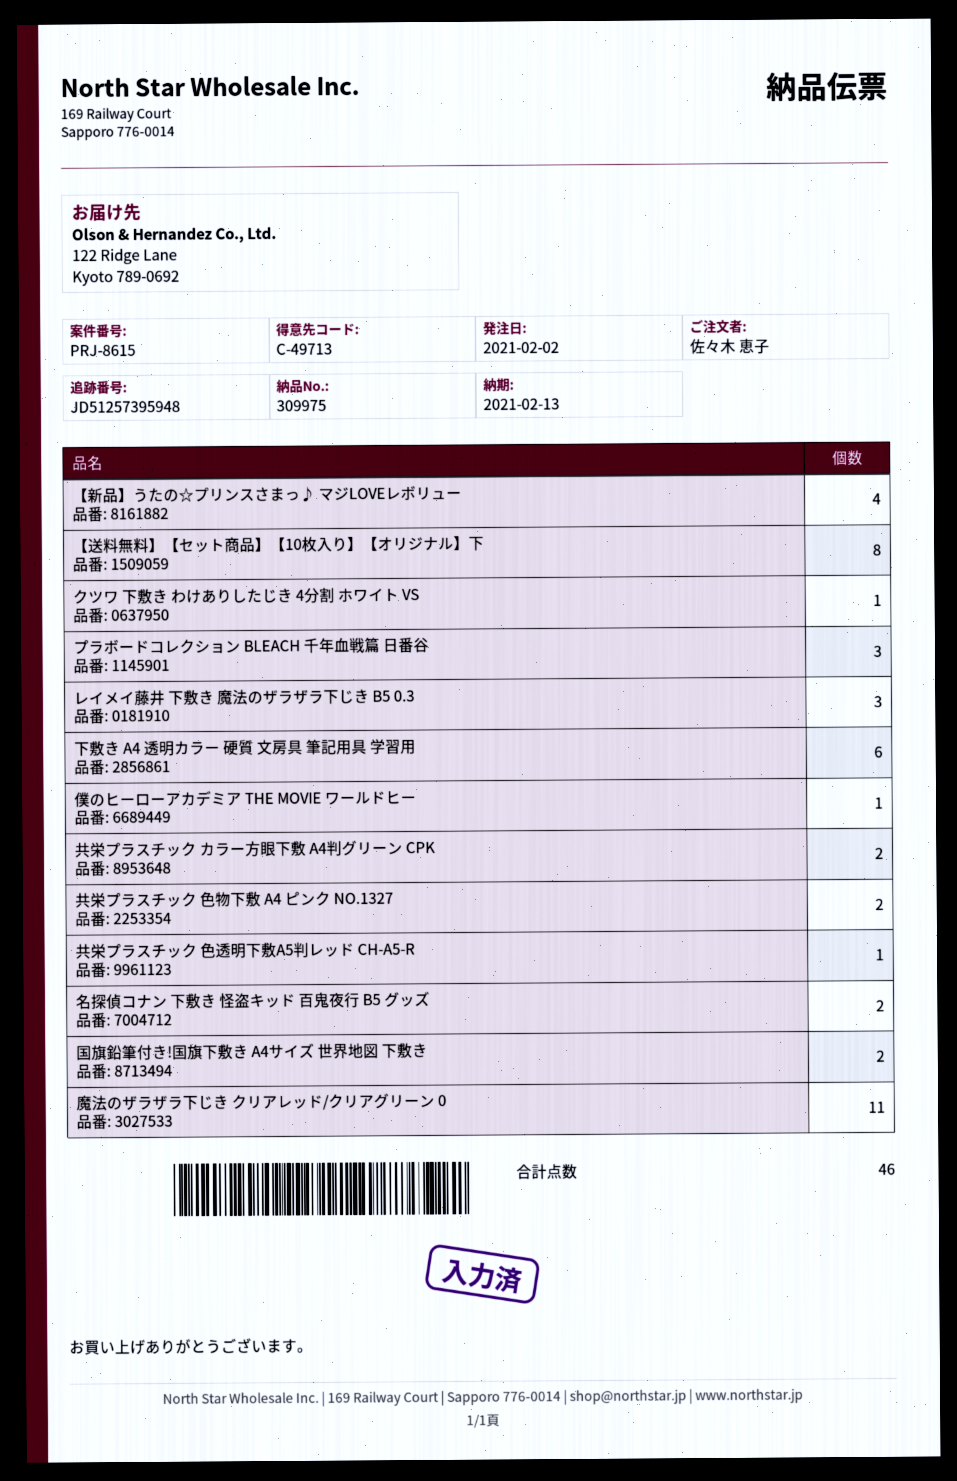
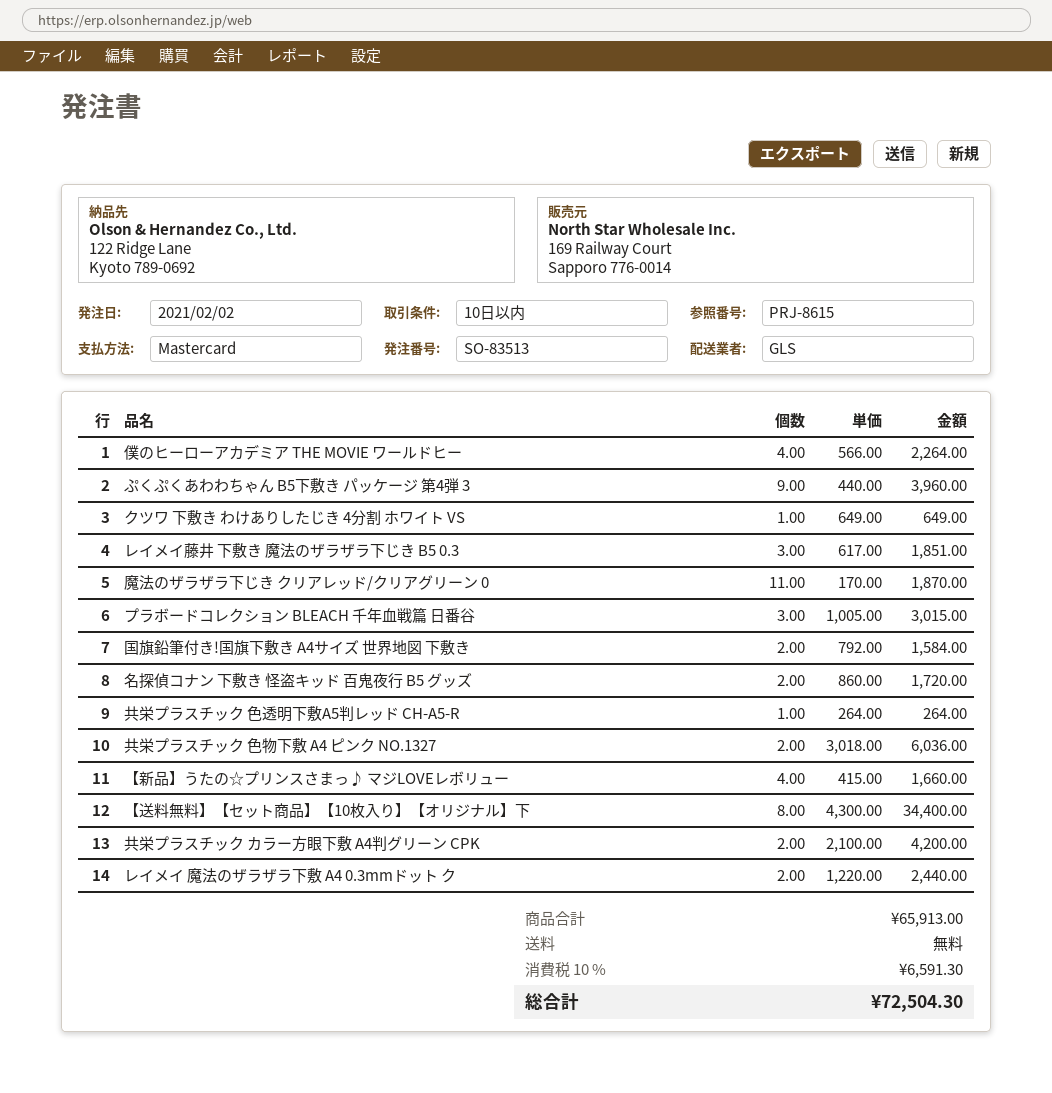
下敷き A4 透明カラー 硬質 文房具 筆記用具 学習用: 6 -> none
僕のヒーローアカデミア THE MOVIE ワールドヒー: 1 -> 4
ぷくぷくあわわちゃん B5下敷き パッケージ 第4弾 3: none -> 9
レイメイ 魔法のザラザラ下敷 A4 0.3mmドット ク: none -> 2

